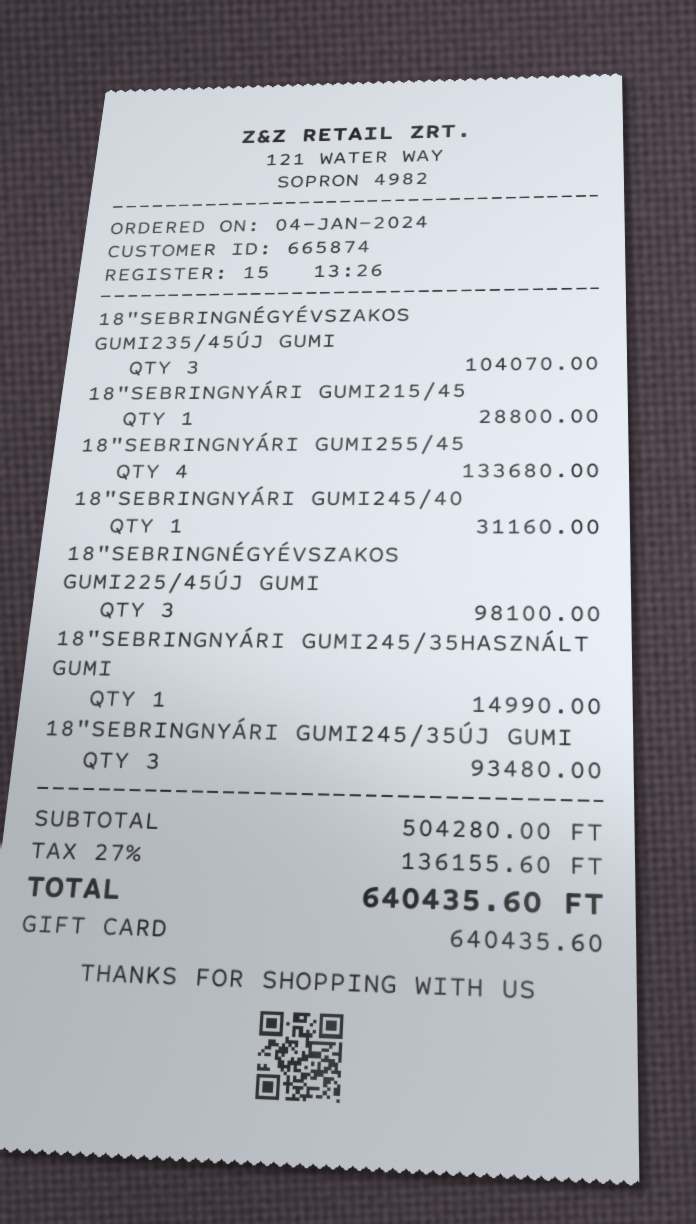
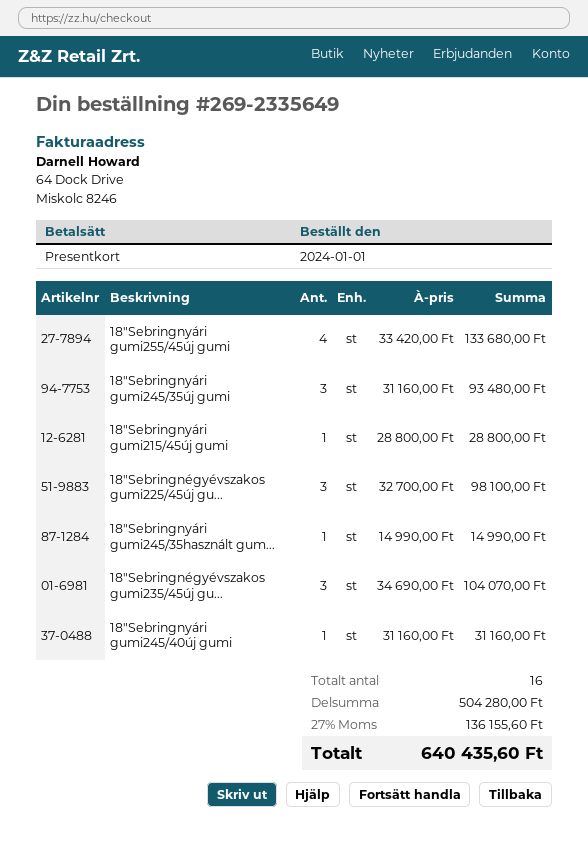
order date: 2024-01-04 -> 2024-01-01

